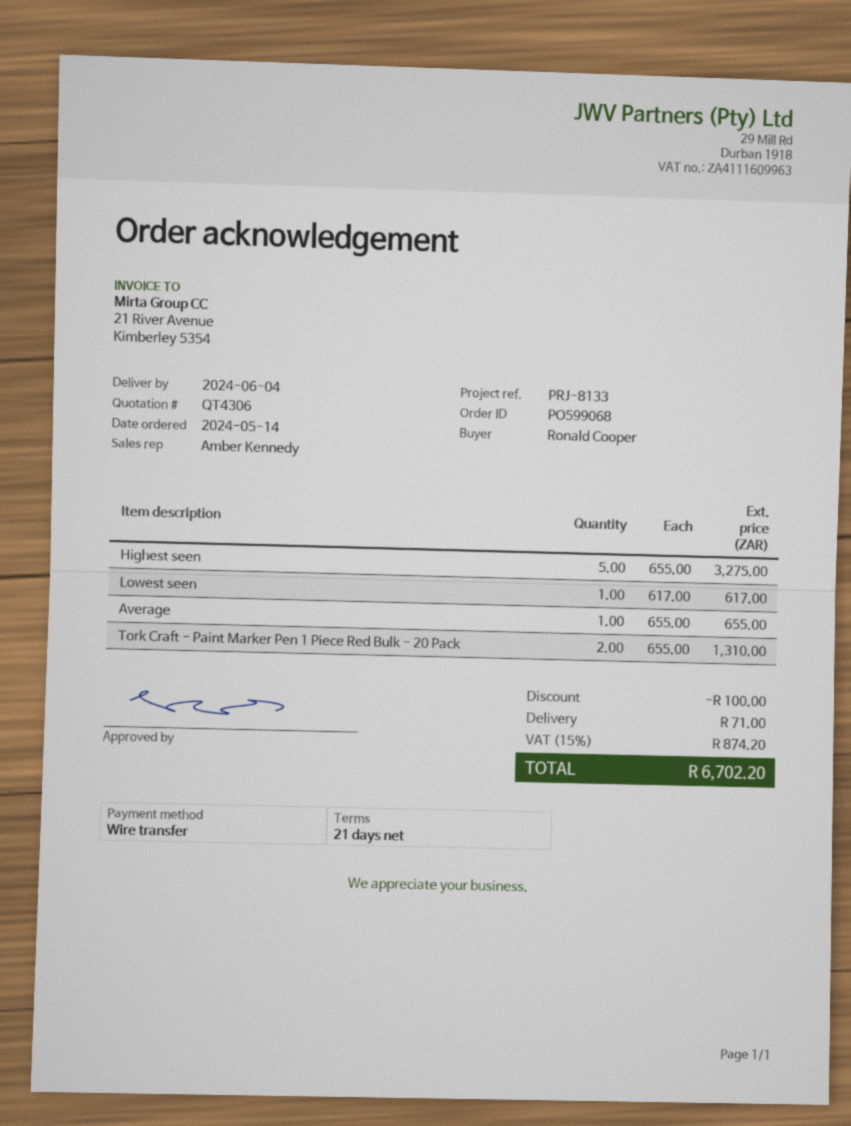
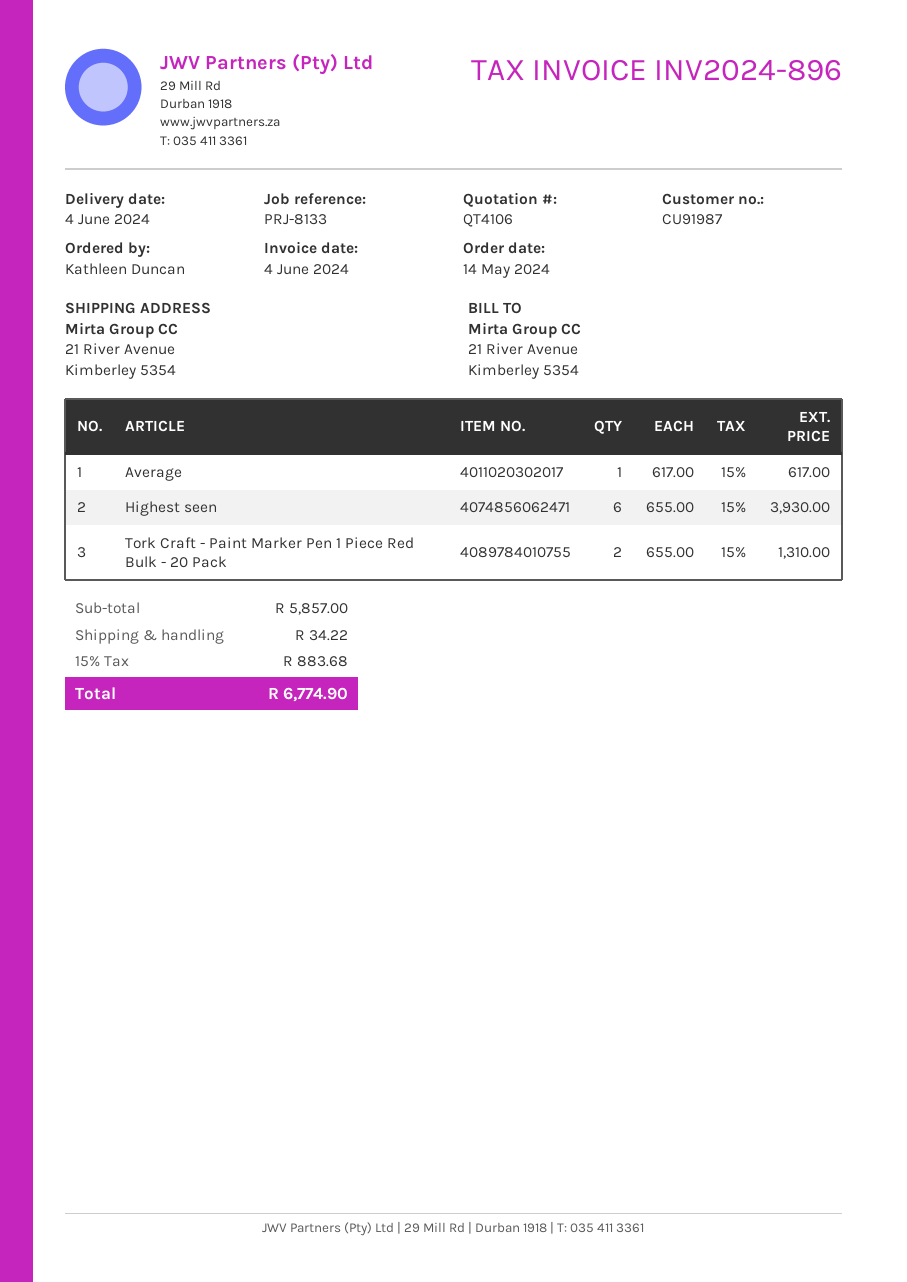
quote number: QT4306 -> QT4106
ordered by: Ronald Cooper -> Kathleen Duncan
Highest seen: 5 x 655.00 = 3275.00 -> 6 x 655.00 = 3930.00
Lowest seen: 1 x 617.00 = 617.00 -> none
Average: 1 x 655.00 = 655.00 -> 1 x 617.00 = 617.00
discount: 100.00 -> none
shipping: 71.00 -> 34.22
tax: 15% = 874.20 -> 15% = 883.68
total: 6702.20 -> 6774.90

